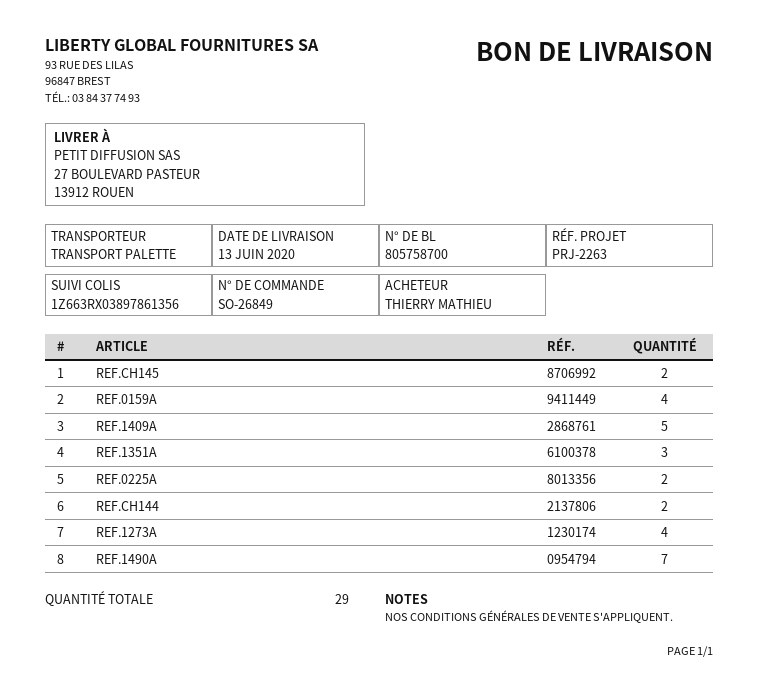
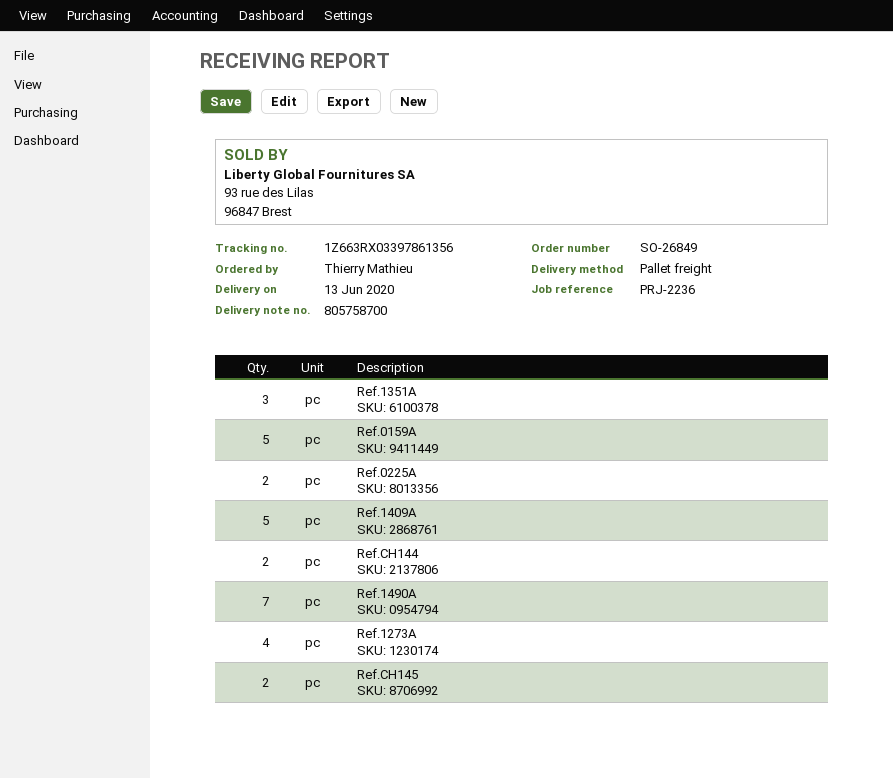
reference: PRJ-2263 -> PRJ-2236
tracking number: 1Z663RX03897861356 -> 1Z663RX03397861356
REF.0159A: 4 -> 5

